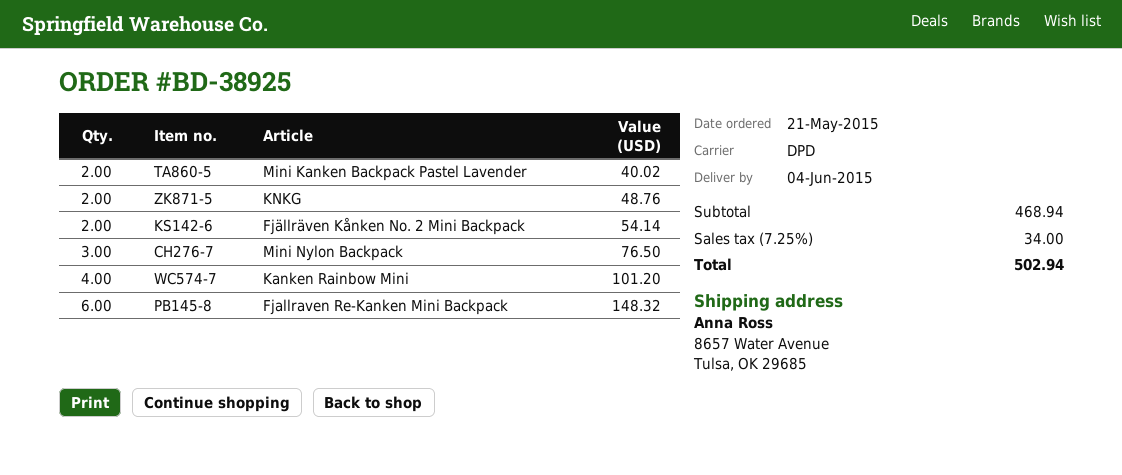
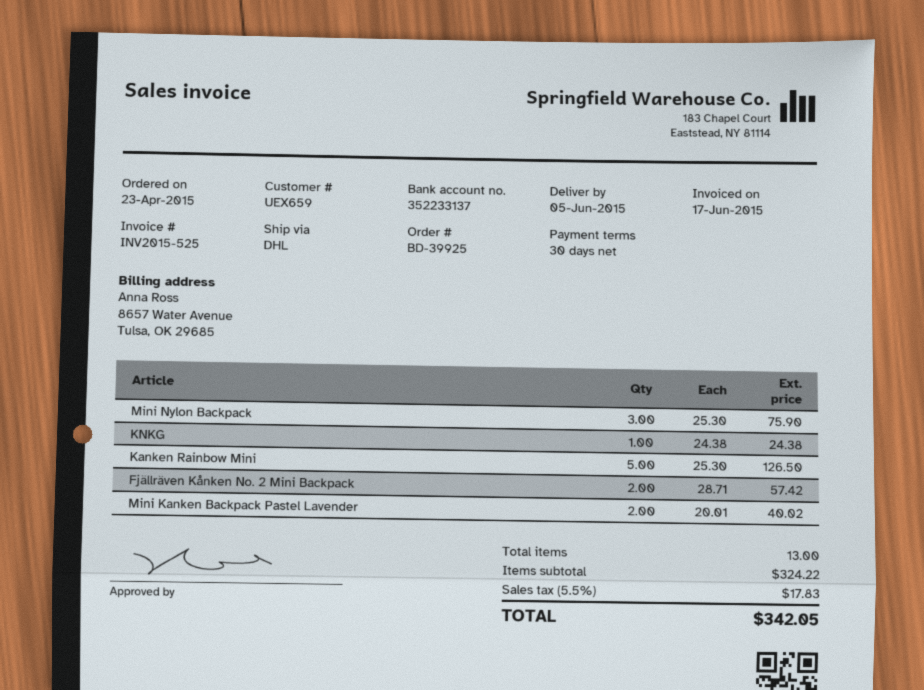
order number: BD-38925 -> BD-39925
order date: 2015-05-21 -> 2015-04-23
delivery date: 2015-06-04 -> 2015-06-05
shipping method: DPD -> DHL
KNKG: 2 for 48.76 -> 1 for 24.38
Fjällräven Kånken No. 2 Mini Backpack: 2 for 54.14 -> 2 for 57.42
Mini Nylon Backpack: 3 for 76.50 -> 3 for 75.90
Kanken Rainbow Mini: 4 for 101.20 -> 5 for 126.50
Fjallraven Re-Kanken Mini Backpack: 6 for 148.32 -> none
subtotal: 468.94 -> 324.22
tax: 7.25% = 34.00 -> 5.5% = 17.83
total: 502.94 -> 342.05

